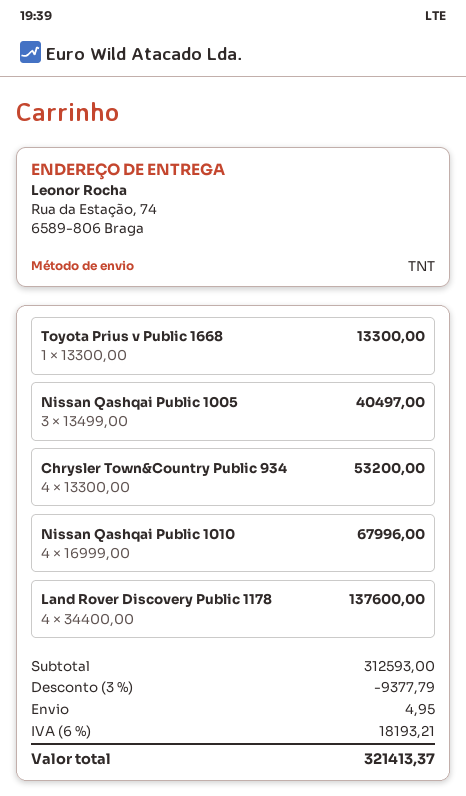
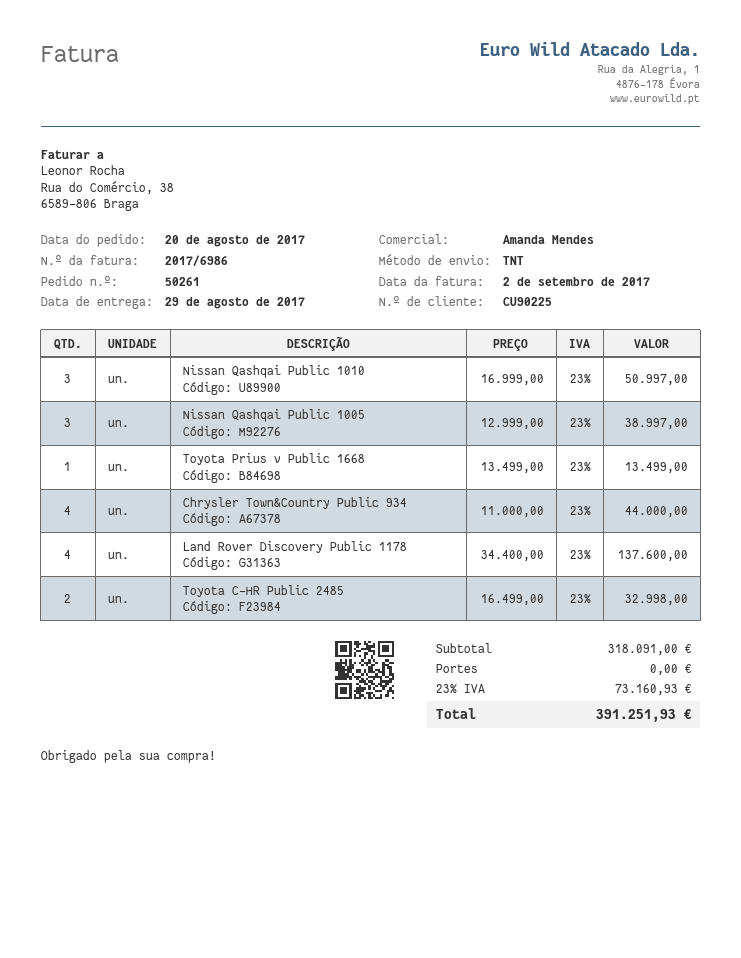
Toyota Prius v Public 1668: 1 x 13300.00 = 13300.00 -> 1 x 13499.00 = 13499.00
Nissan Qashqai Public 1005: 3 x 13499.00 = 40497.00 -> 3 x 12999.00 = 38997.00
Chrysler Town&Country Public 934: 4 x 13300.00 = 53200.00 -> 4 x 11000.00 = 44000.00
Nissan Qashqai Public 1010: 4 x 16999.00 = 67996.00 -> 3 x 16999.00 = 50997.00
Toyota C-HR Public 2485: none -> 2 x 16499.00 = 32998.00
subtotal: 312593.00 -> 318091.00
discount: 3% = 9377.79 -> none
shipping: 4.95 -> 0.00
tax: 6% = 18193.21 -> 23% = 73160.93
total: 321413.37 -> 391251.93

